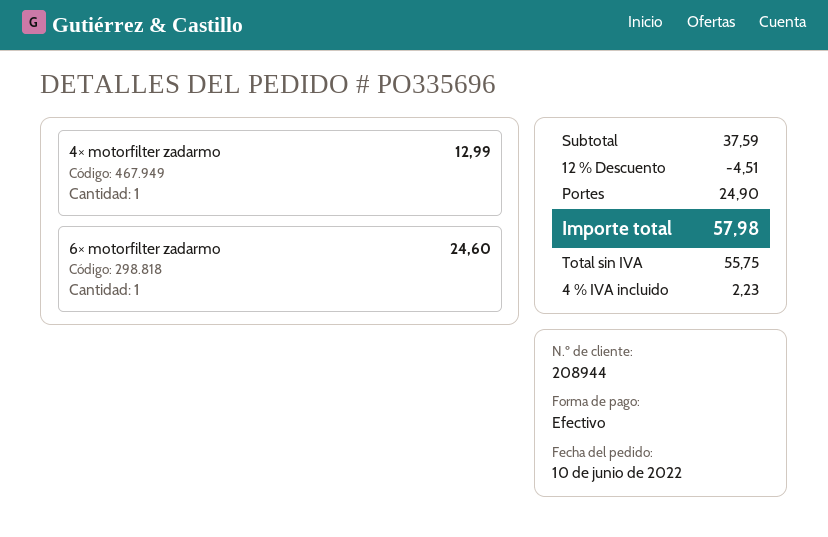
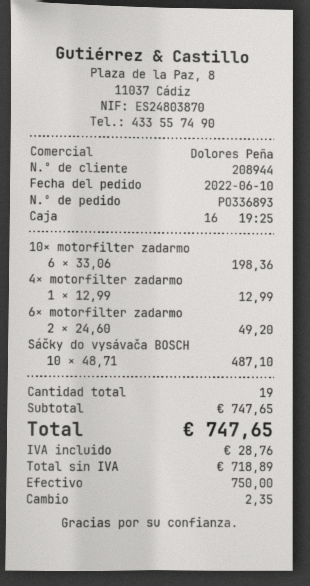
order number: PO335696 -> PO336893
6× motorfilter zadarmo: 1 for 24.60 -> 2 for 49.20
10× motorfilter zadarmo: none -> 6 for 198.36
Sáčky do vysávača BOSCH: none -> 10 for 487.10
subtotal: 37.59 -> 747.65
discount: 12% = 4.51 -> none
shipping: 24.90 -> none
net: 55.75 -> 718.89
tax: 2.23 -> 28.76
total: 57.98 -> 747.65

